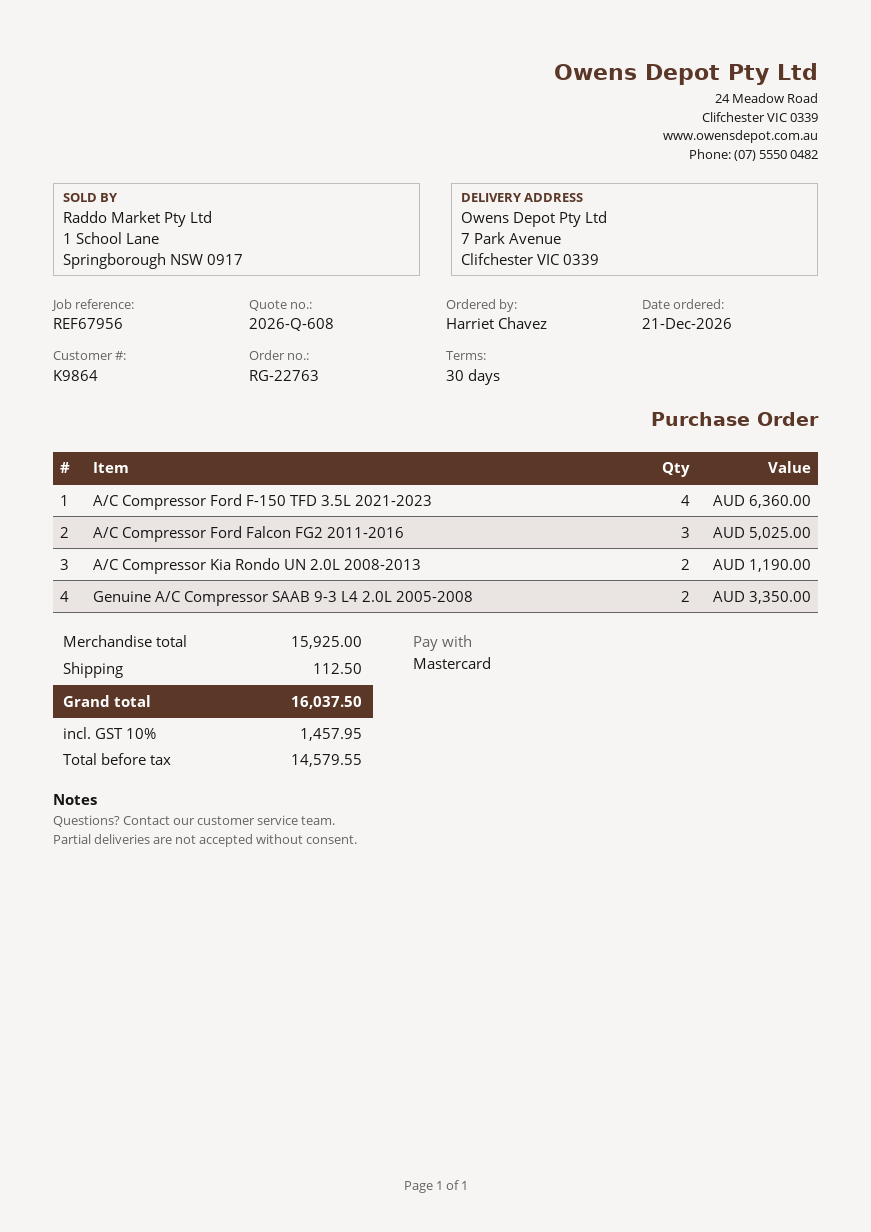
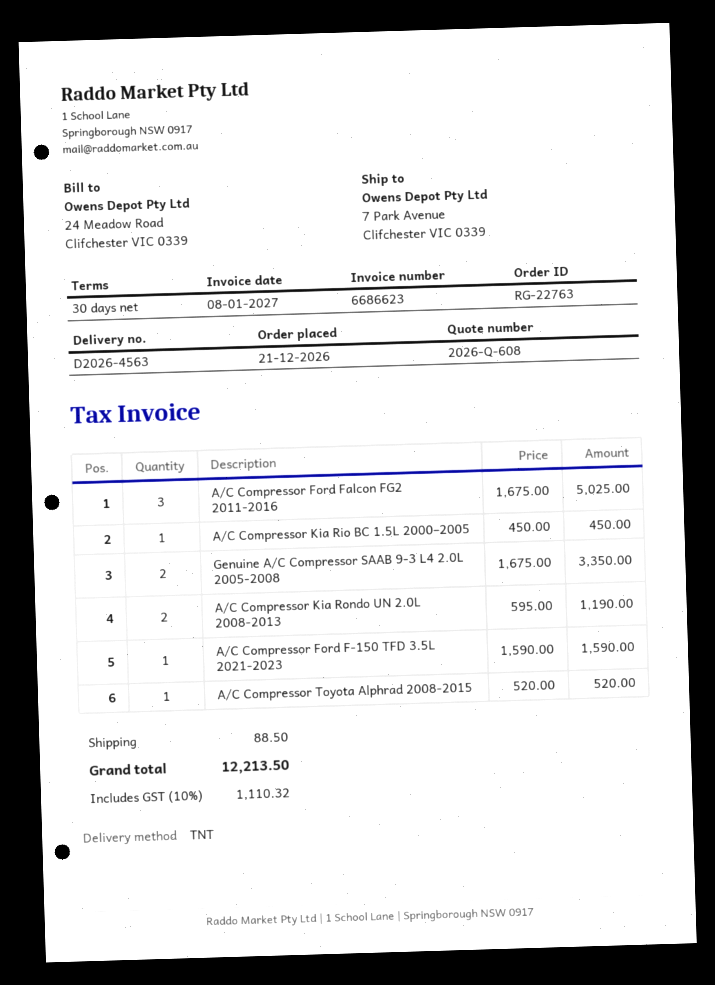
A/C Compressor Ford F-150 TFD 3.5L 2021-2023: 4 for 6360.00 -> 1 for 1590.00
A/C Compressor Kia Rio BC 1.5L 2000–2005: none -> 1 for 450.00
A/C Compressor Toyota Alphrad 2008-2015: none -> 1 for 520.00
shipping: 112.50 -> 88.50
tax: 10% = 1457.95 -> 10% = 1110.32
total: 16037.50 -> 12213.50

